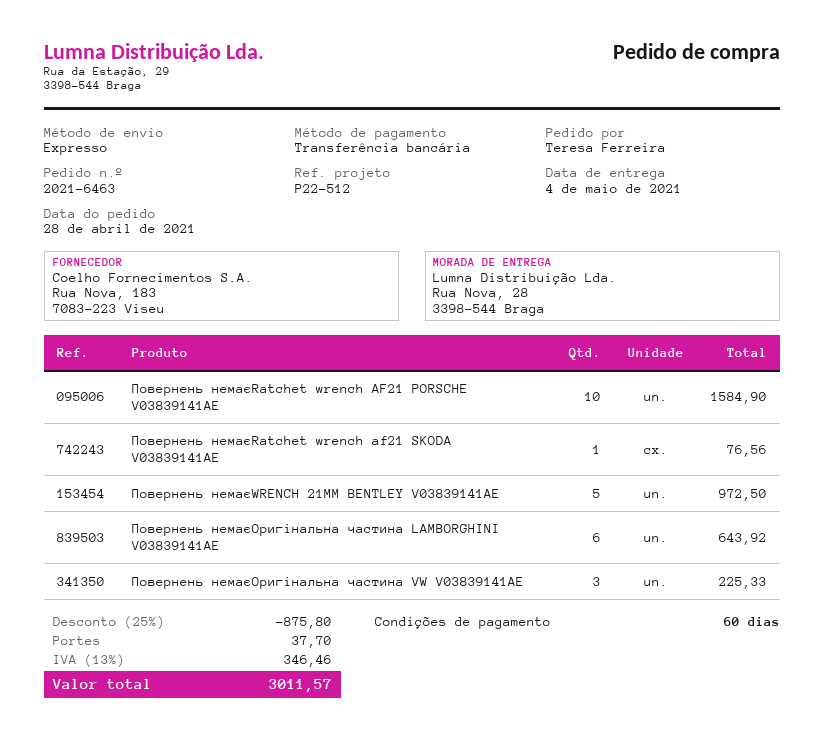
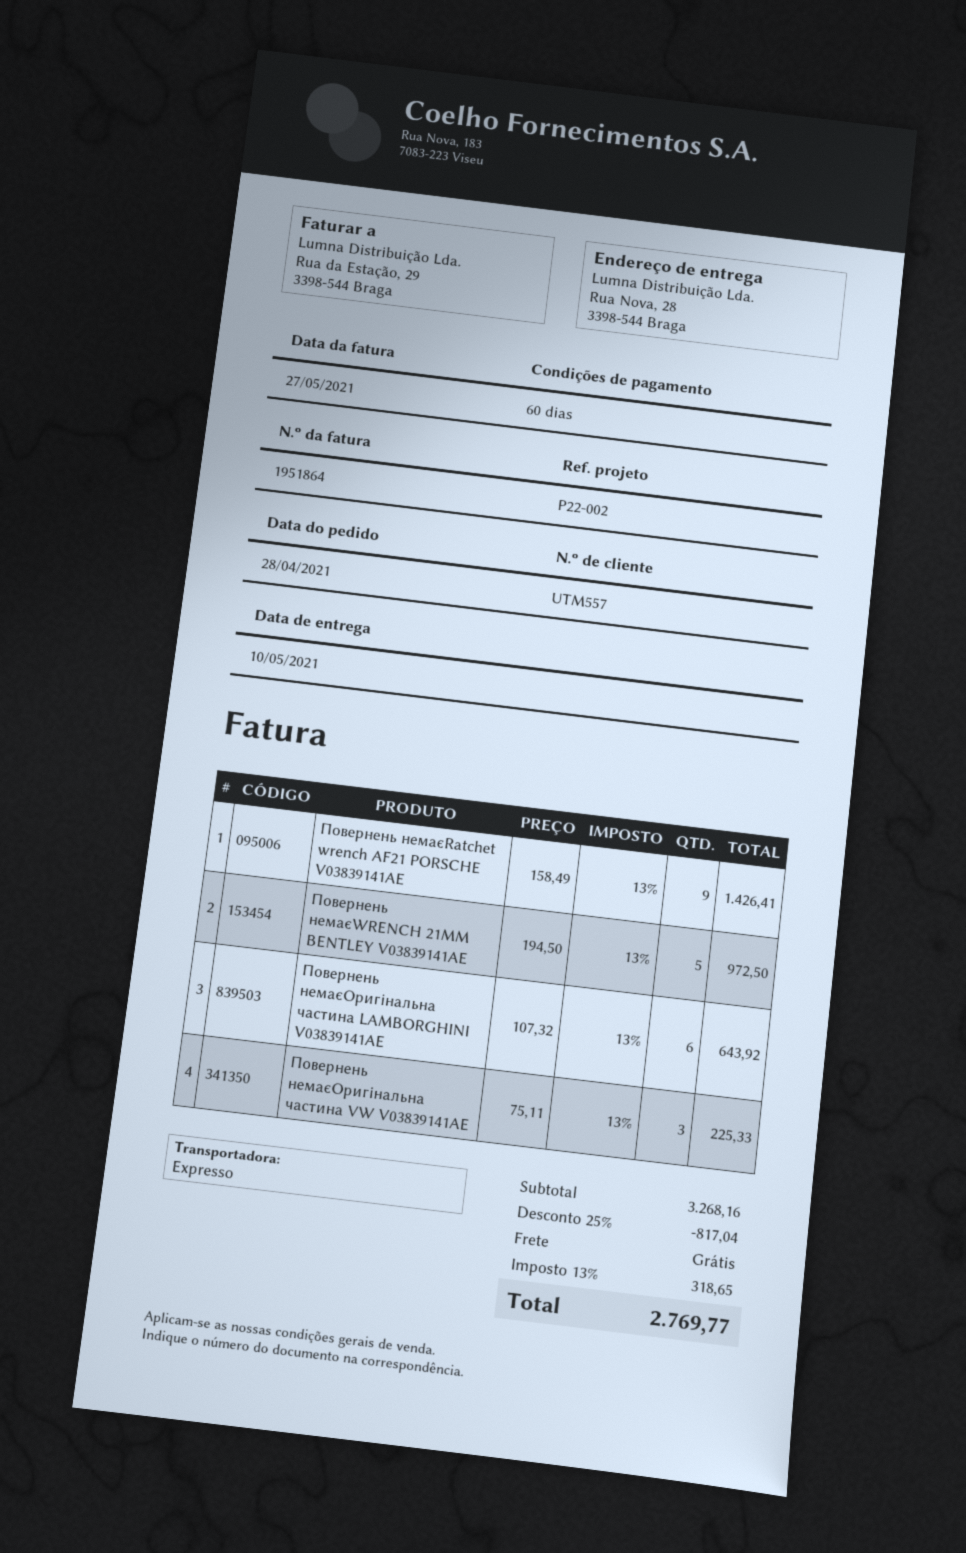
delivery date: 2021-05-04 -> 2021-05-10
reference: P22-512 -> P22-002
Повернень немаєRatchet wrench AF21 PORSCHE V03839141AE: 10 for 1584.90 -> 9 for 1426.41
Повернень немаєRatchet wrench af21 SKODA V03839141AE: 1 for 76.56 -> none
discount: 25% = 875.80 -> 25% = 817.04
shipping: 37.70 -> 0.00
tax: 13% = 346.46 -> 13% = 318.65
total: 3011.57 -> 2769.77

